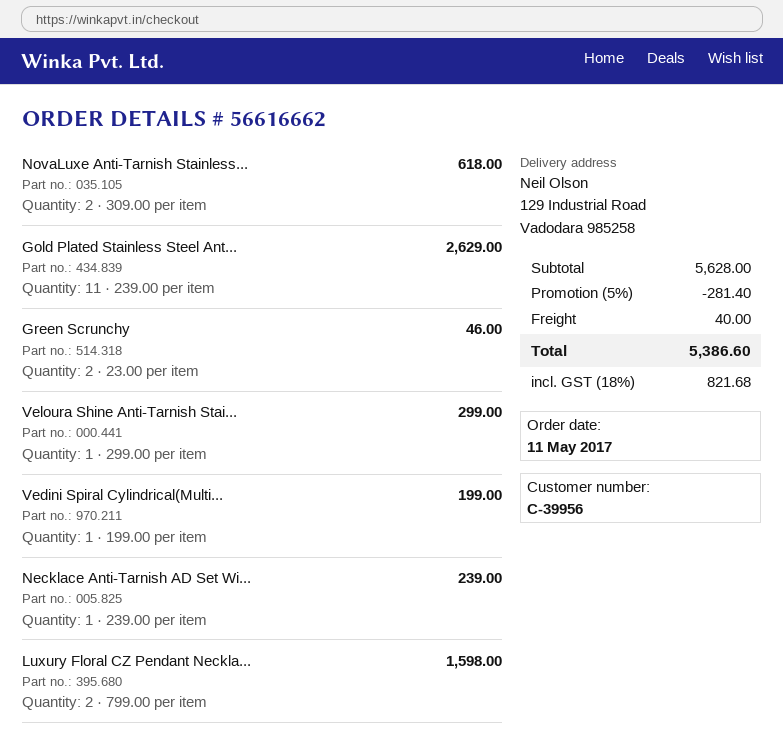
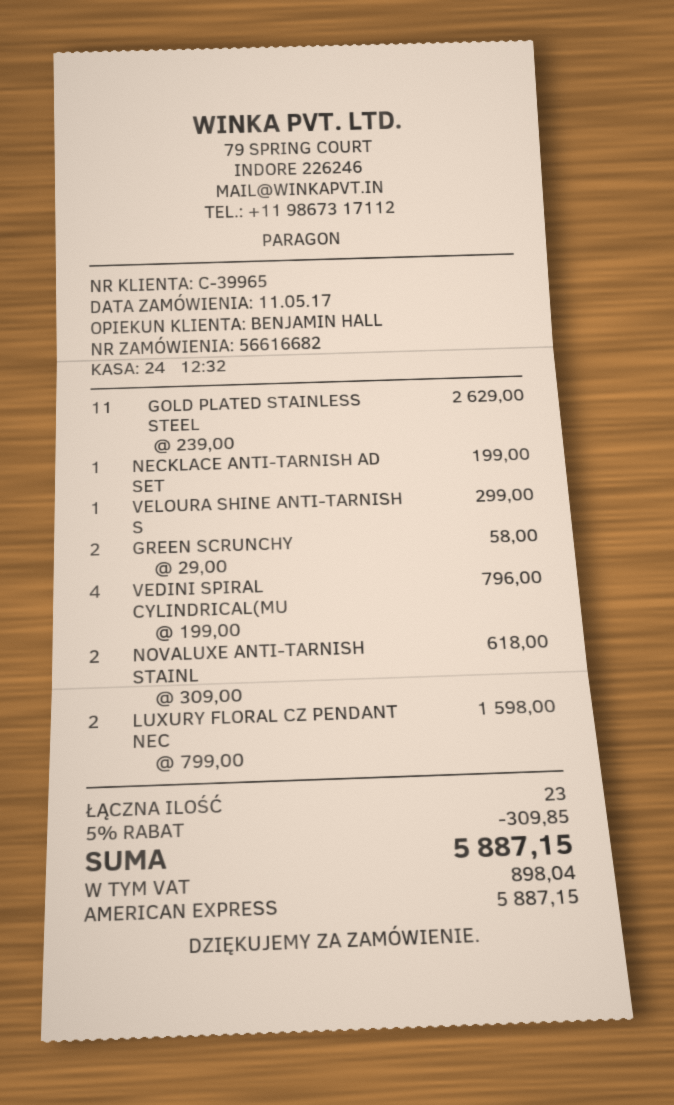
order number: 56616662 -> 56616682
customer number: C-39956 -> C-39965
Green Scrunchy: 2 x 23.00 = 46.00 -> 2 x 29.00 = 58.00
Vedini Spiral Cylindrical(Multi...: 1 x 199.00 = 199.00 -> 4 x 199.00 = 796.00
Necklace Anti-Tarnish AD Set Wi...: 1 x 239.00 = 239.00 -> 1 x 199.00 = 199.00
discount: 5% = 281.40 -> 5% = 309.85
shipping: 40.00 -> none
tax: 821.68 -> 898.04
total: 5386.60 -> 5887.15

